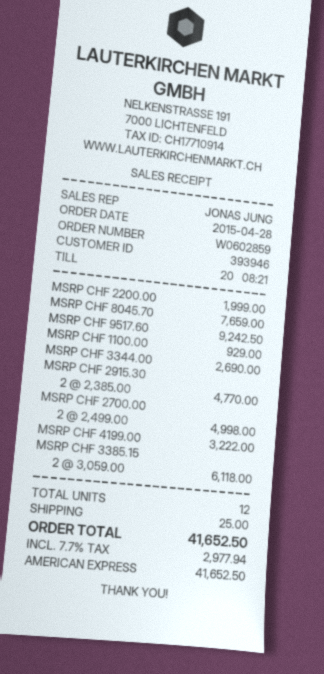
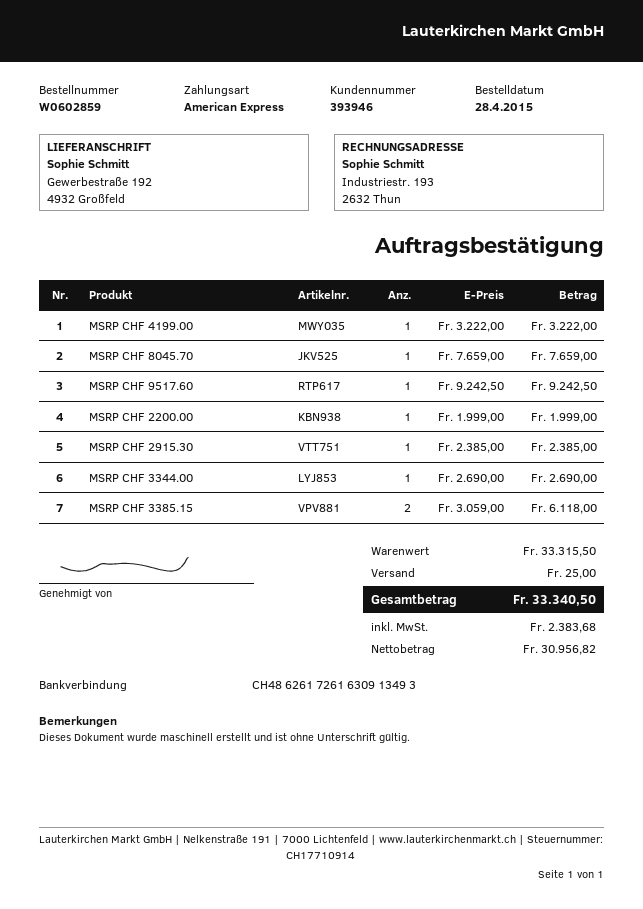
MSRP CHF 1100.00: 1 x 929.00 = 929.00 -> none
MSRP CHF 2915.30: 2 x 2385.00 = 4770.00 -> 1 x 2385.00 = 2385.00
MSRP CHF 2700.00: 2 x 2499.00 = 4998.00 -> none
tax: 2977.94 -> 2383.68
total: 41652.50 -> 33340.50

